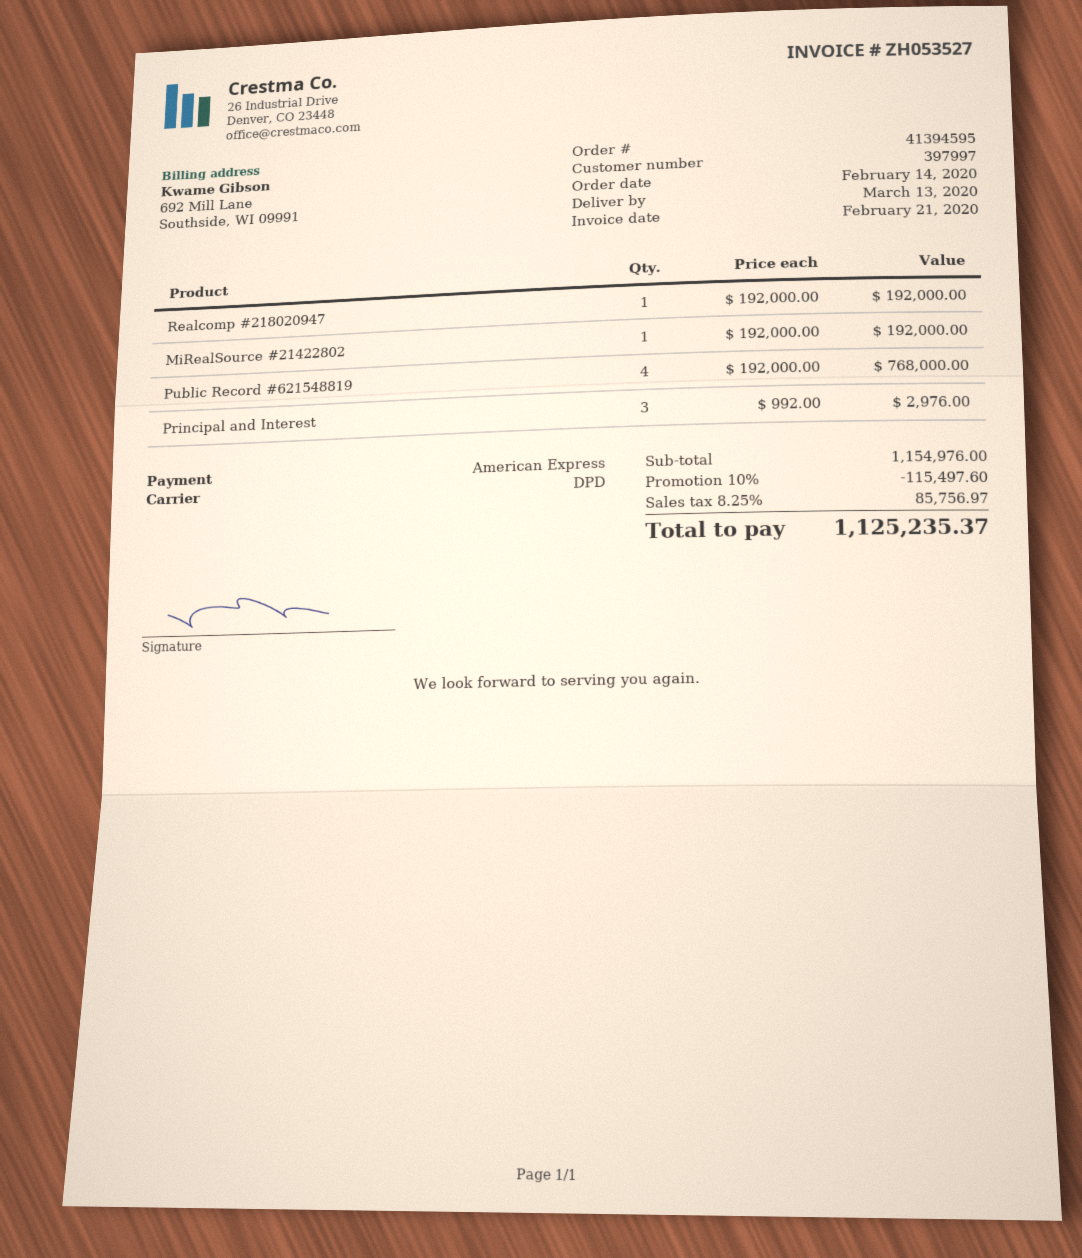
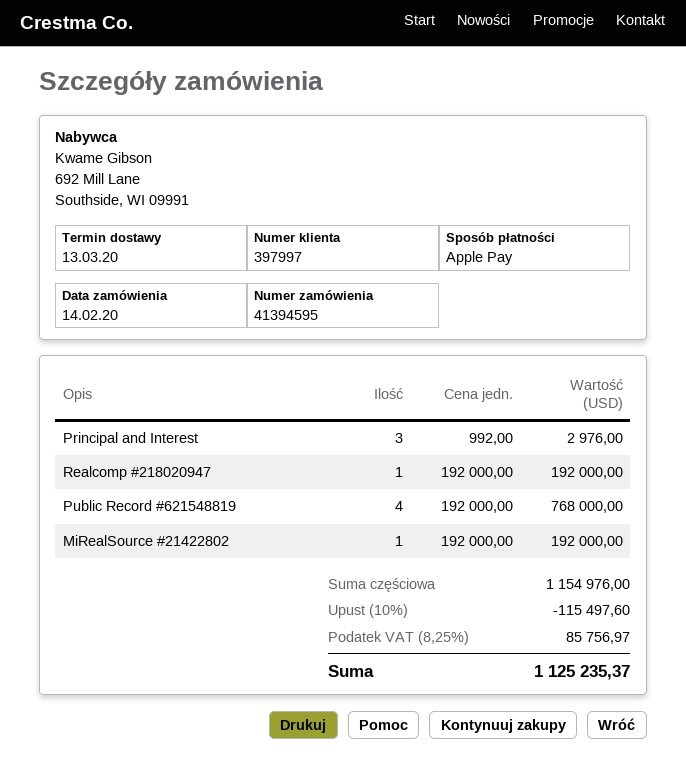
payment method: American Express -> Apple Pay

